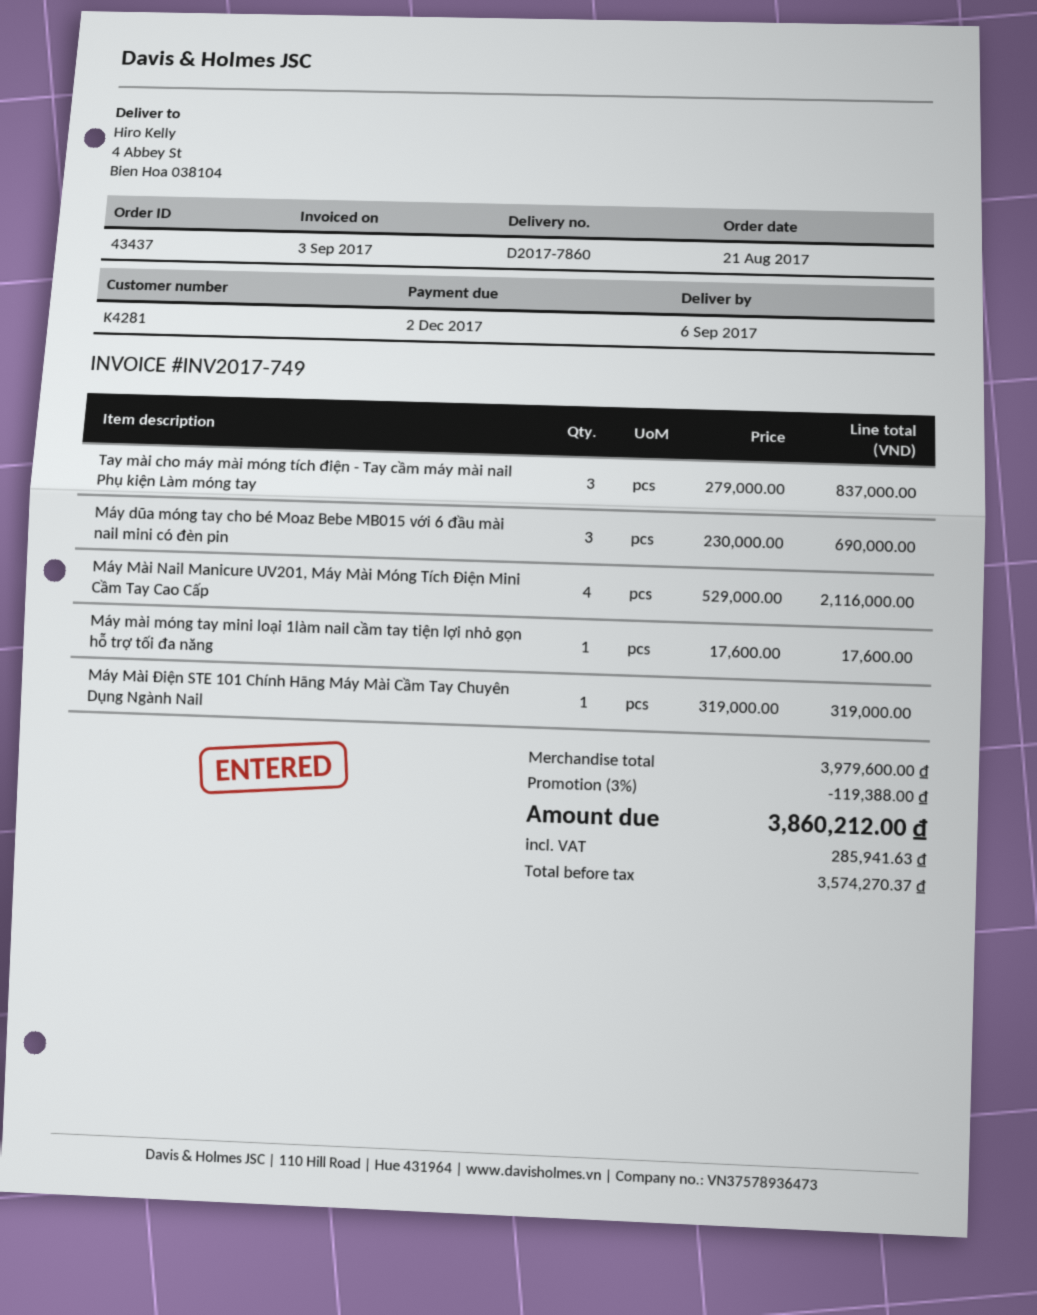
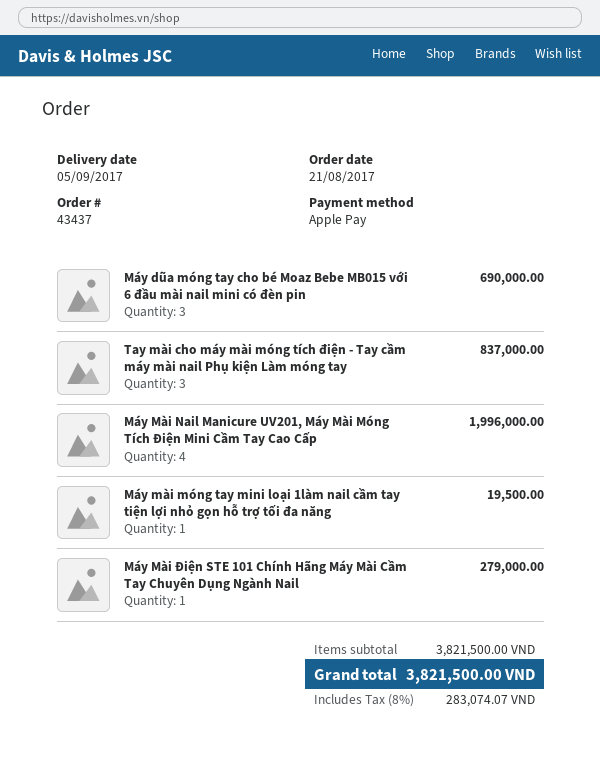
delivery date: 2017-09-06 -> 2017-09-05
Máy Mài Nail Manicure UV201, Máy Mài Móng Tích Điện Mini Cầm Tay Cao Cấp: 4 for 2116000.00 -> 4 for 1996000.00
Máy mài móng tay mini loại 1làm nail cầm tay tiện lợi nhỏ gọn hỗ trợ tối đa năng: 1 for 17600.00 -> 1 for 19500.00
Máy Mài Điện STE 101 Chính Hãng Máy Mài Cầm Tay Chuyên Dụng Ngành Nail: 1 for 319000.00 -> 1 for 279000.00
subtotal: 3979600.00 -> 3821500.00
discount: 3% = 119388.00 -> none
tax: 285941.63 -> 283074.07
total: 3860212.00 -> 3821500.00

